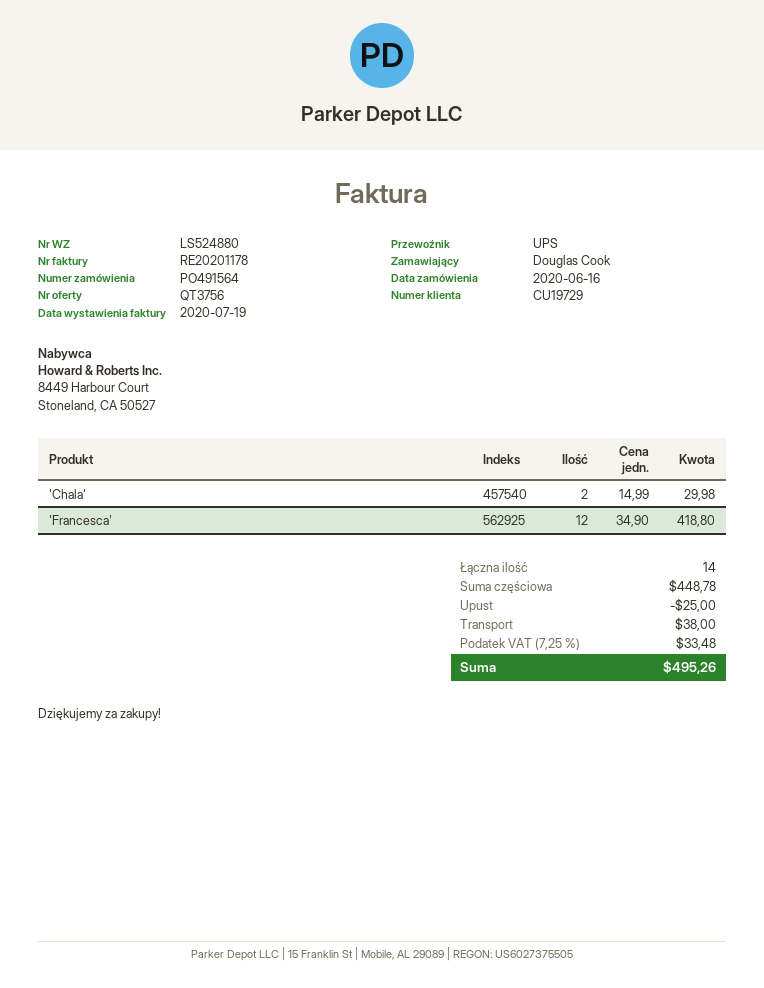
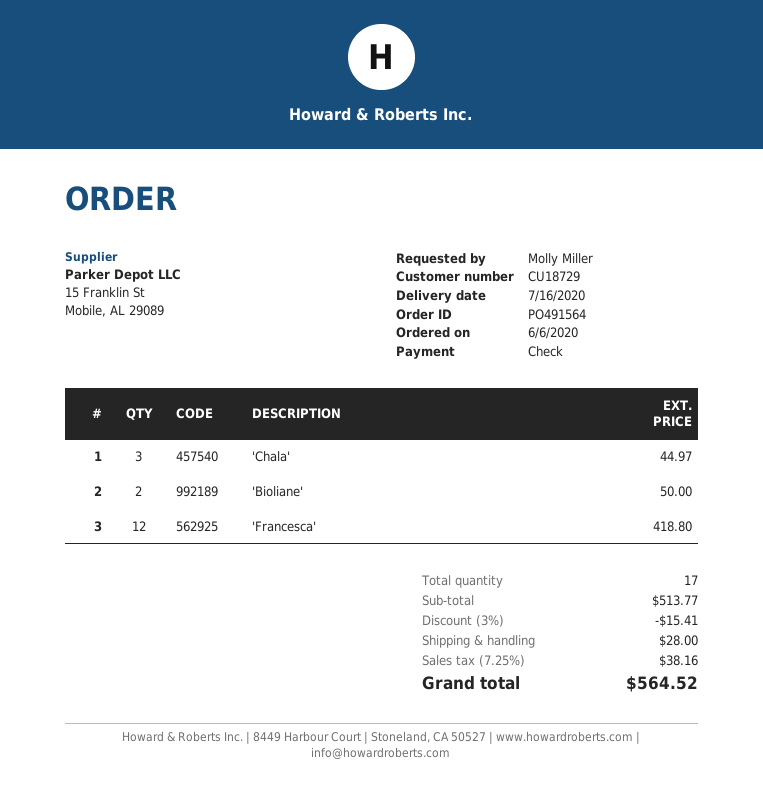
order date: 2020-06-16 -> 2020-06-06
customer number: CU19729 -> CU18729
ordered by: Douglas Cook -> Molly Miller
'Chala': 2 for 29.98 -> 3 for 44.97
'Bioliane': none -> 2 for 50.00
total quantity: 14 -> 17
subtotal: 448.78 -> 513.77
discount: 25.00 -> 15.41
shipping: 38.00 -> 28.00
tax: 7.25% = 33.48 -> 7.25% = 38.16
total: 495.26 -> 564.52

